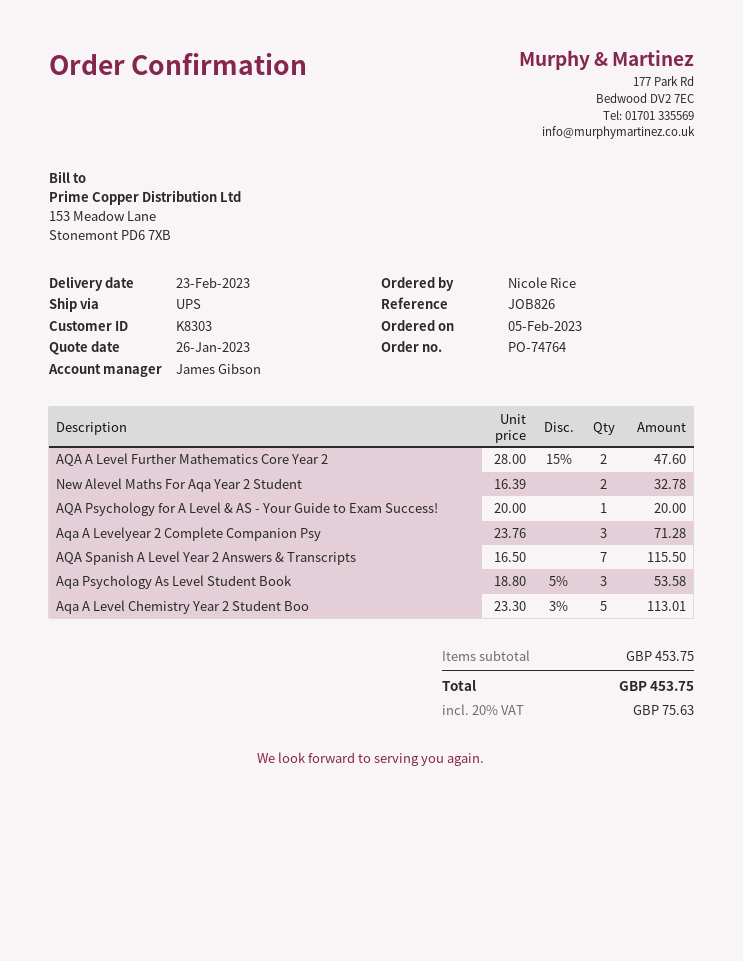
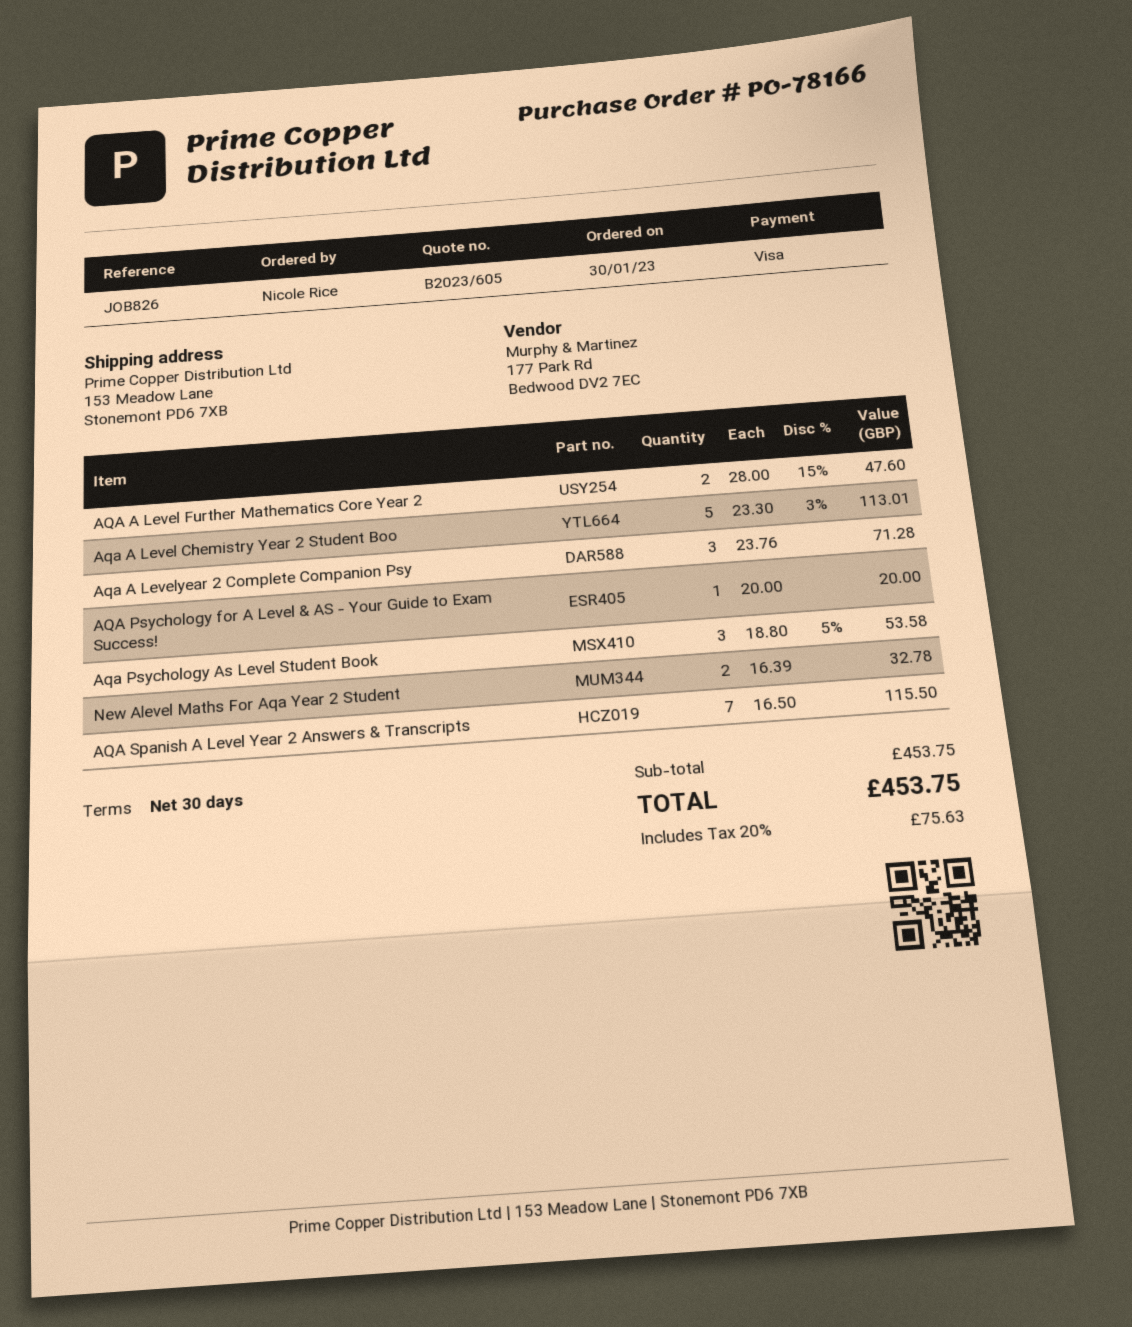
order number: PO-74764 -> PO-78166
order date: 2023-02-05 -> 2023-01-30

